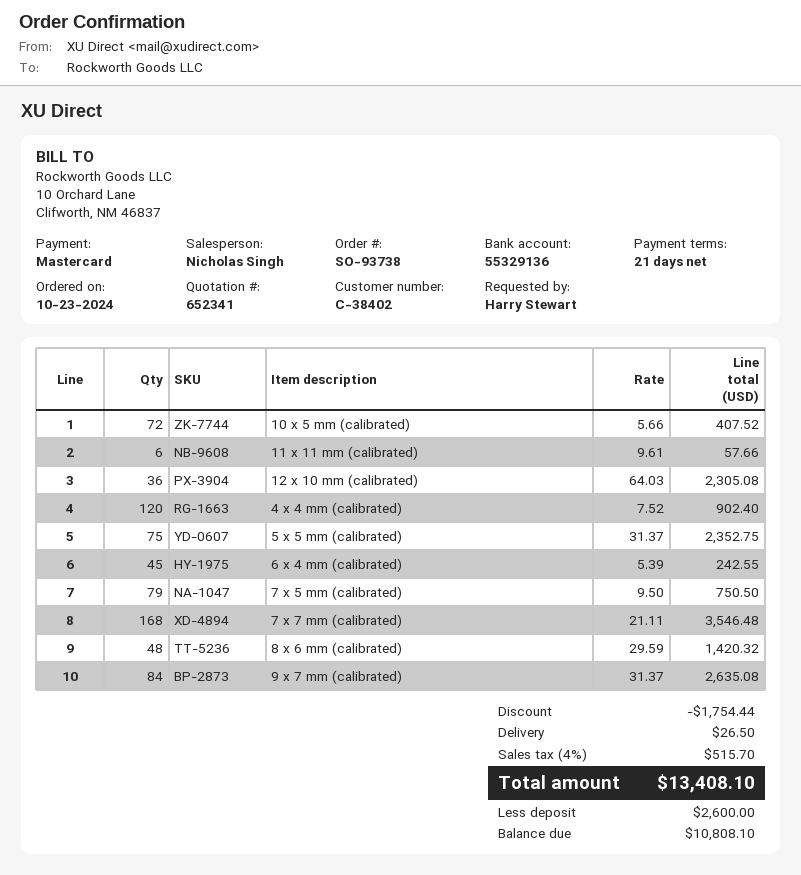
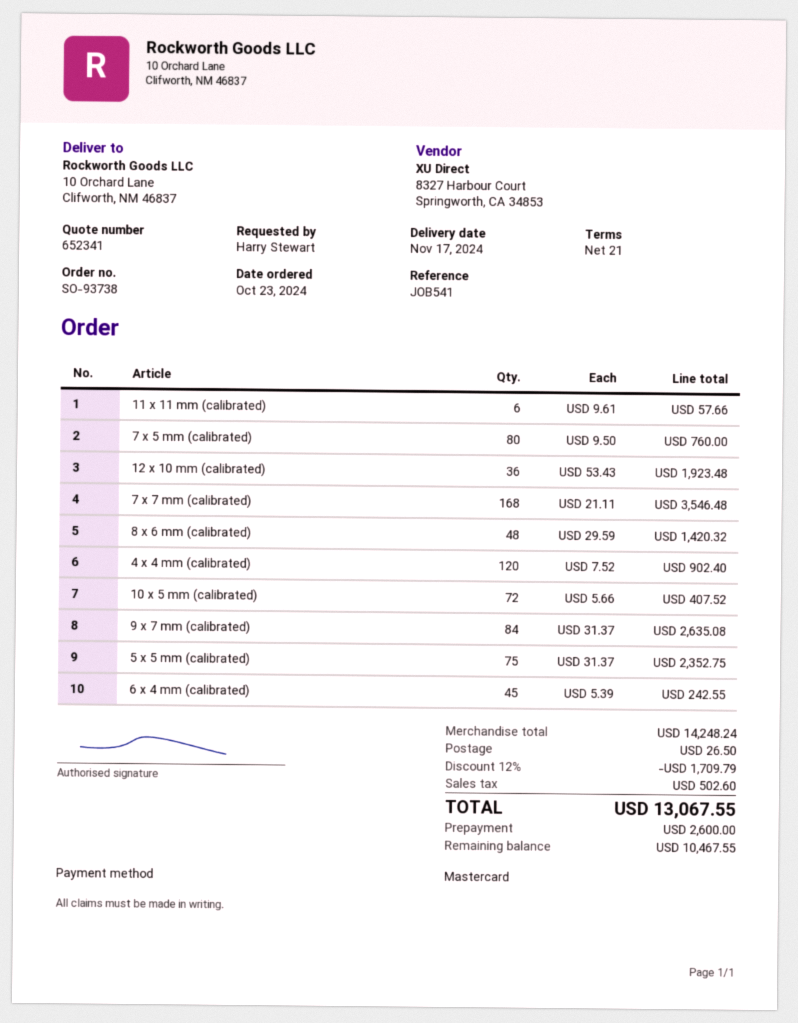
12 x 10 mm (calibrated): 36 x 64.03 = 2305.08 -> 36 x 53.43 = 1923.48
7 x 5 mm (calibrated): 79 x 9.50 = 750.50 -> 80 x 9.50 = 760.00
discount: 1754.44 -> 1709.79
tax: 515.70 -> 502.60
total: 13408.10 -> 13067.55
balance: 10808.10 -> 10467.55

